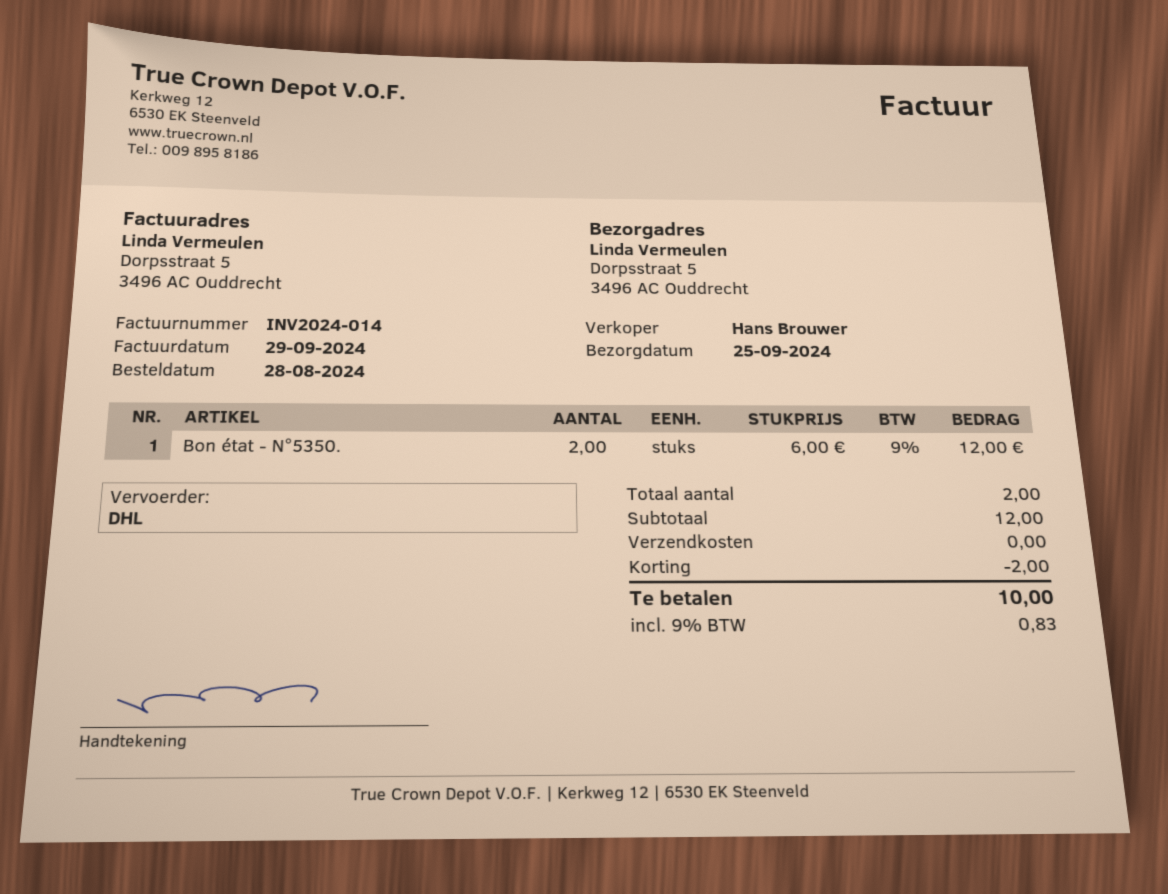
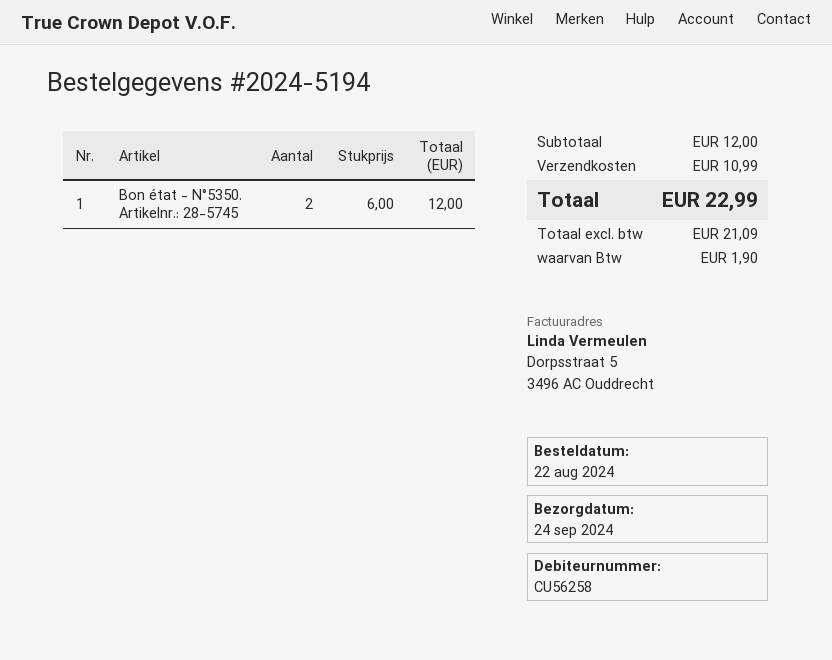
order date: 2024-08-28 -> 2024-08-22
delivery date: 2024-09-25 -> 2024-09-24
discount: 2.00 -> none
shipping: 0.00 -> 10.99
tax: 0.83 -> 1.90
total: 10.00 -> 22.99

